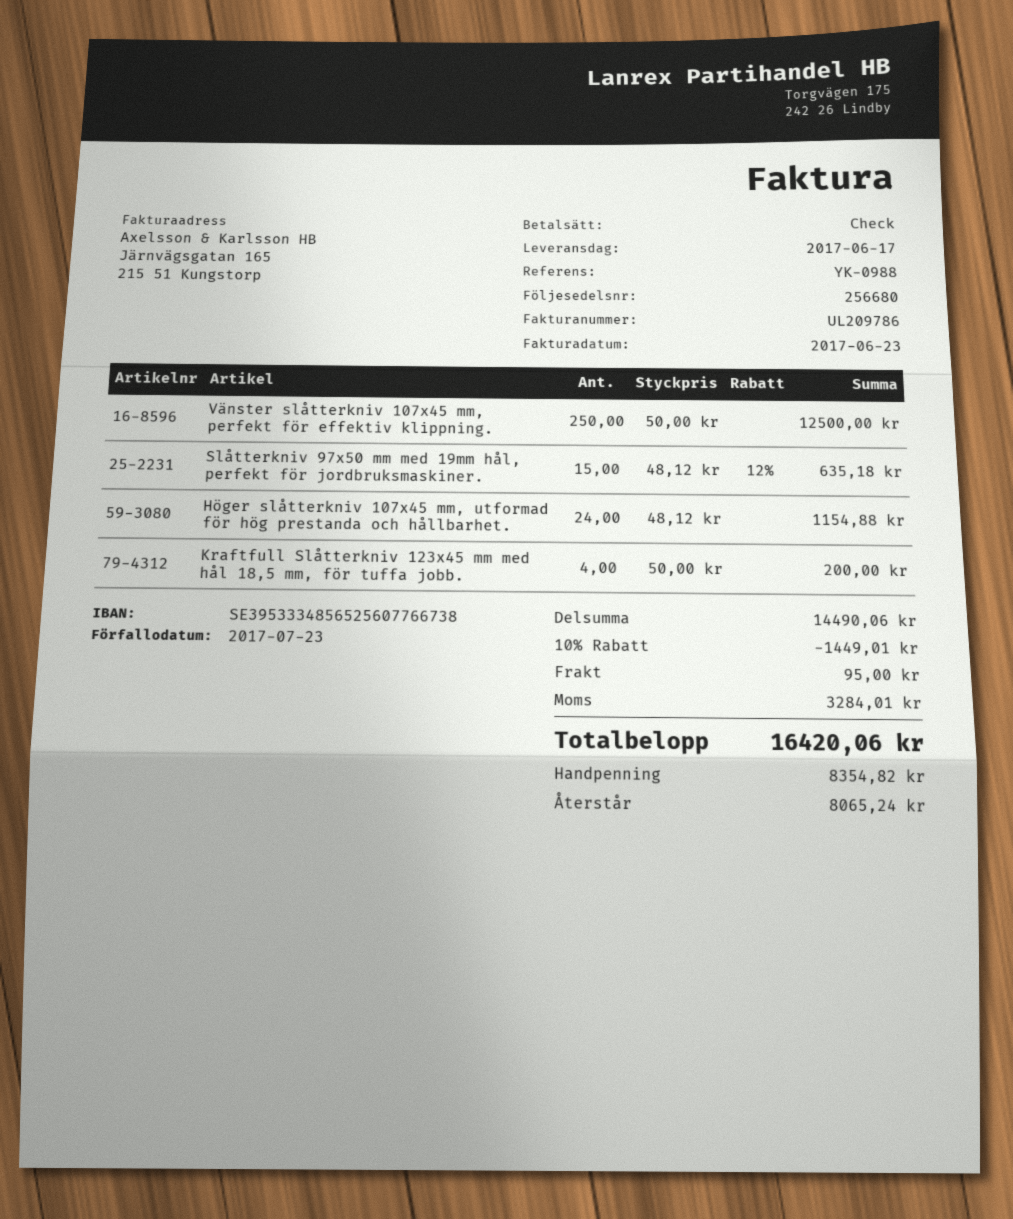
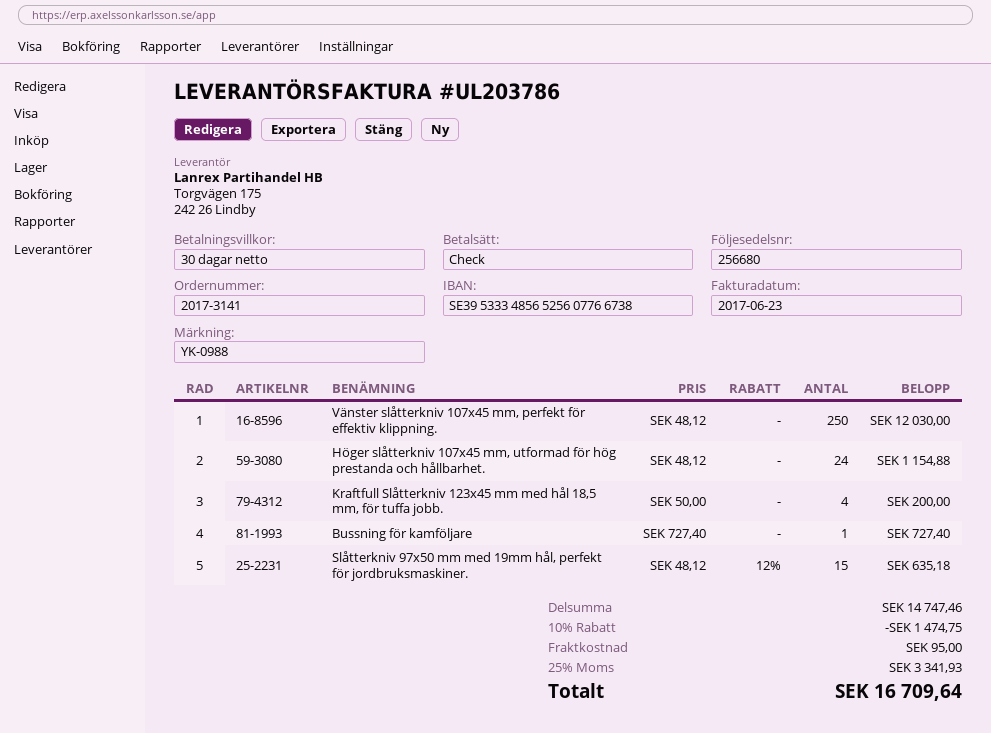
invoice number: UL209786 -> UL203786
Vänster slåtterkniv 107x45 mm, perfekt för effektiv klippning.: 250 x 50.00 = 12500.00 -> 250 x 48.12 = 12030.00
Bussning för kamföljare: none -> 1 x 727.40 = 727.40
subtotal: 14490.06 -> 14747.46
discount: 10% = 1449.01 -> 10% = 1474.75
tax: 3284.01 -> 3341.93
total: 16420.06 -> 16709.64

